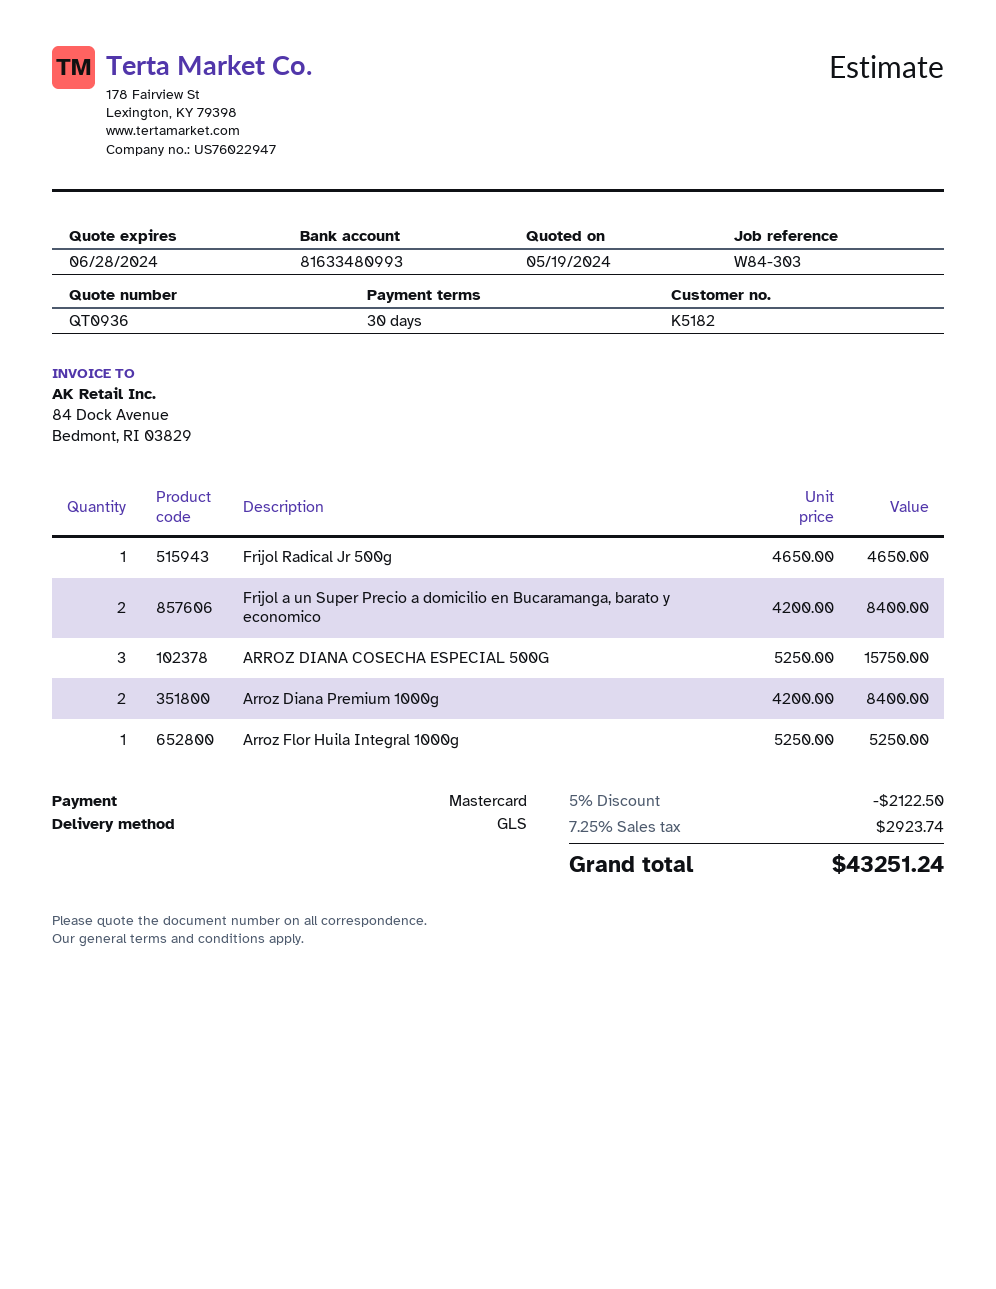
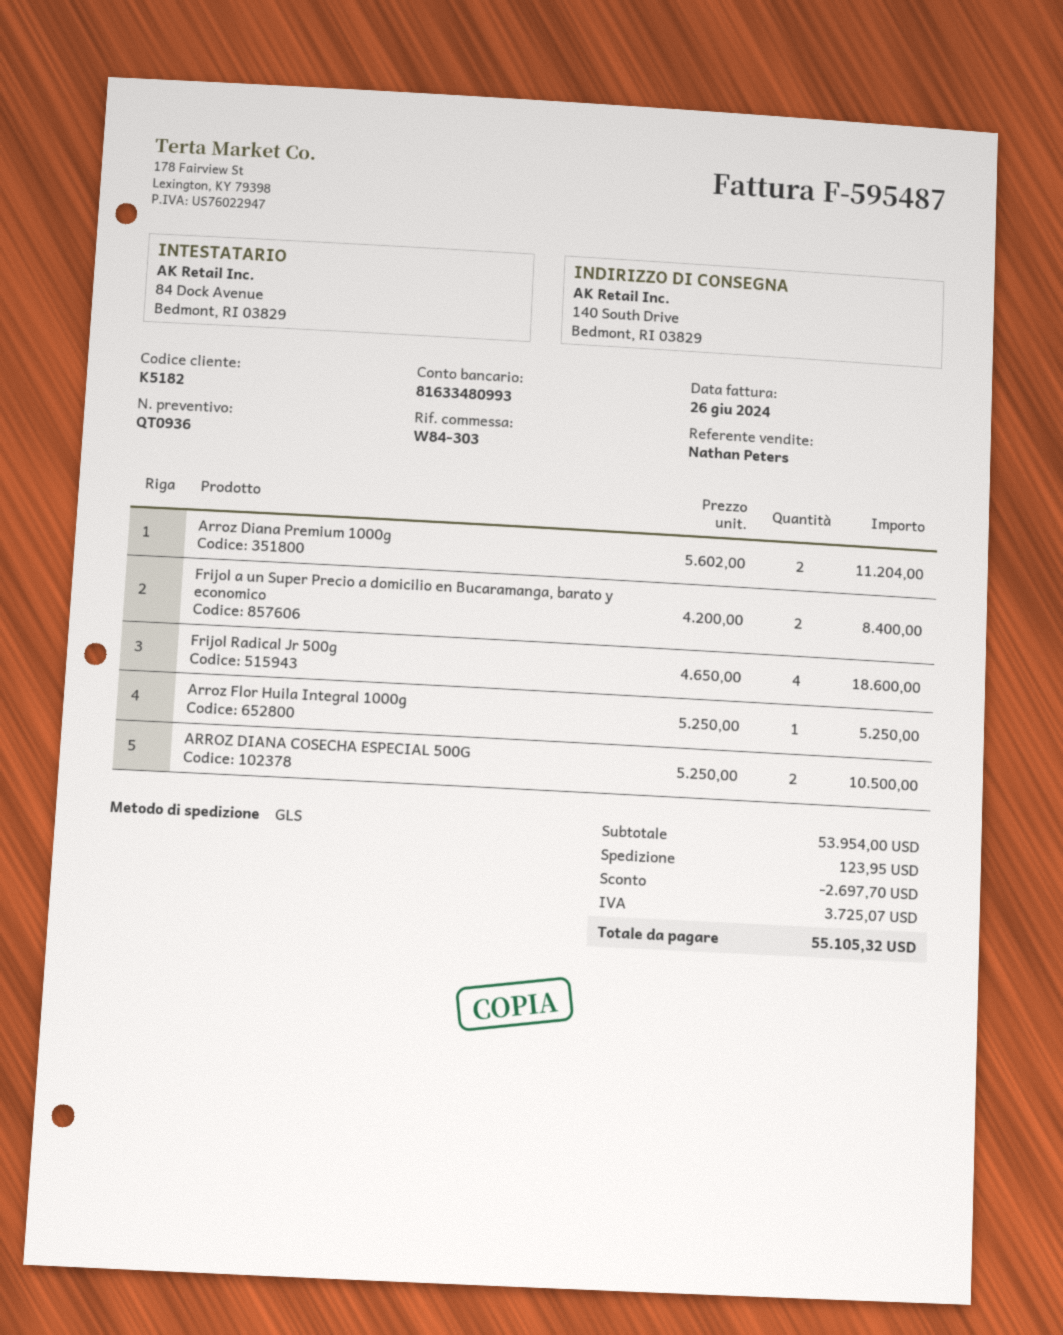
Frijol Radical Jr 500g: 1 x 4650.00 = 4650.00 -> 4 x 4650.00 = 18600.00
ARROZ DIANA COSECHA ESPECIAL 500G: 3 x 5250.00 = 15750.00 -> 2 x 5250.00 = 10500.00
Arroz Diana Premium 1000g: 2 x 4200.00 = 8400.00 -> 2 x 5602.00 = 11204.00
discount: 2122.50 -> 2697.70
shipping: none -> 123.95
tax: 2923.74 -> 3725.07
total: 43251.24 -> 55105.32

